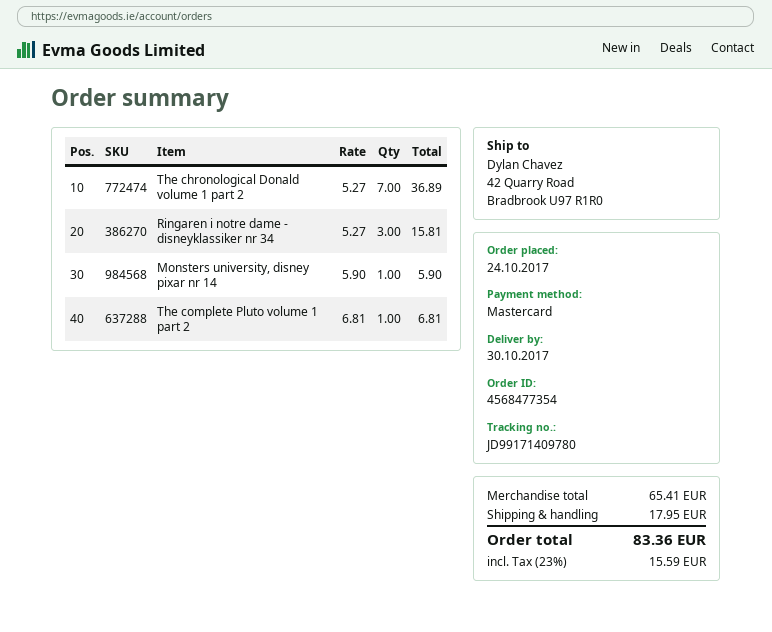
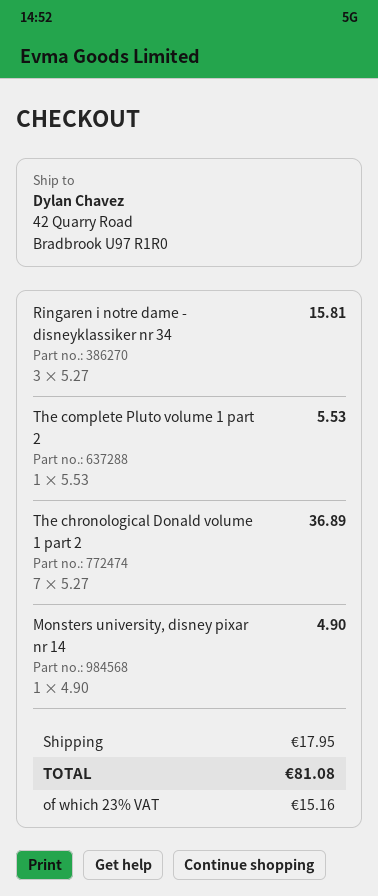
Monsters university, disney pixar nr 14: 1 x 5.90 = 5.90 -> 1 x 4.90 = 4.90
The complete Pluto volume 1 part 2: 1 x 6.81 = 6.81 -> 1 x 5.53 = 5.53
tax: 23% = 15.59 -> 23% = 15.16
total: 83.36 -> 81.08

